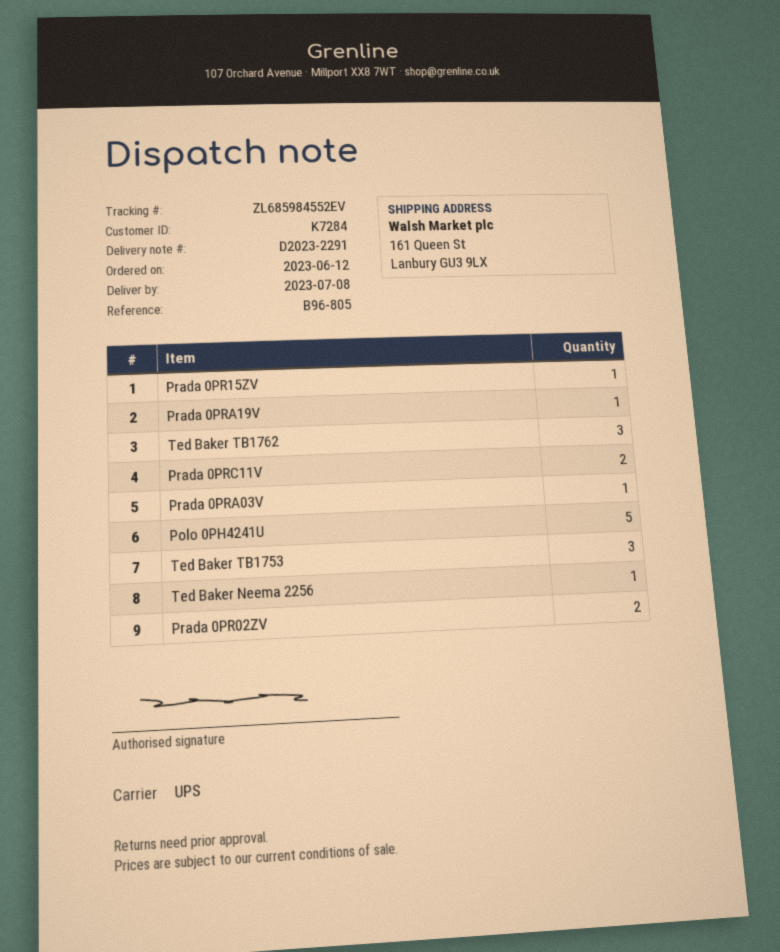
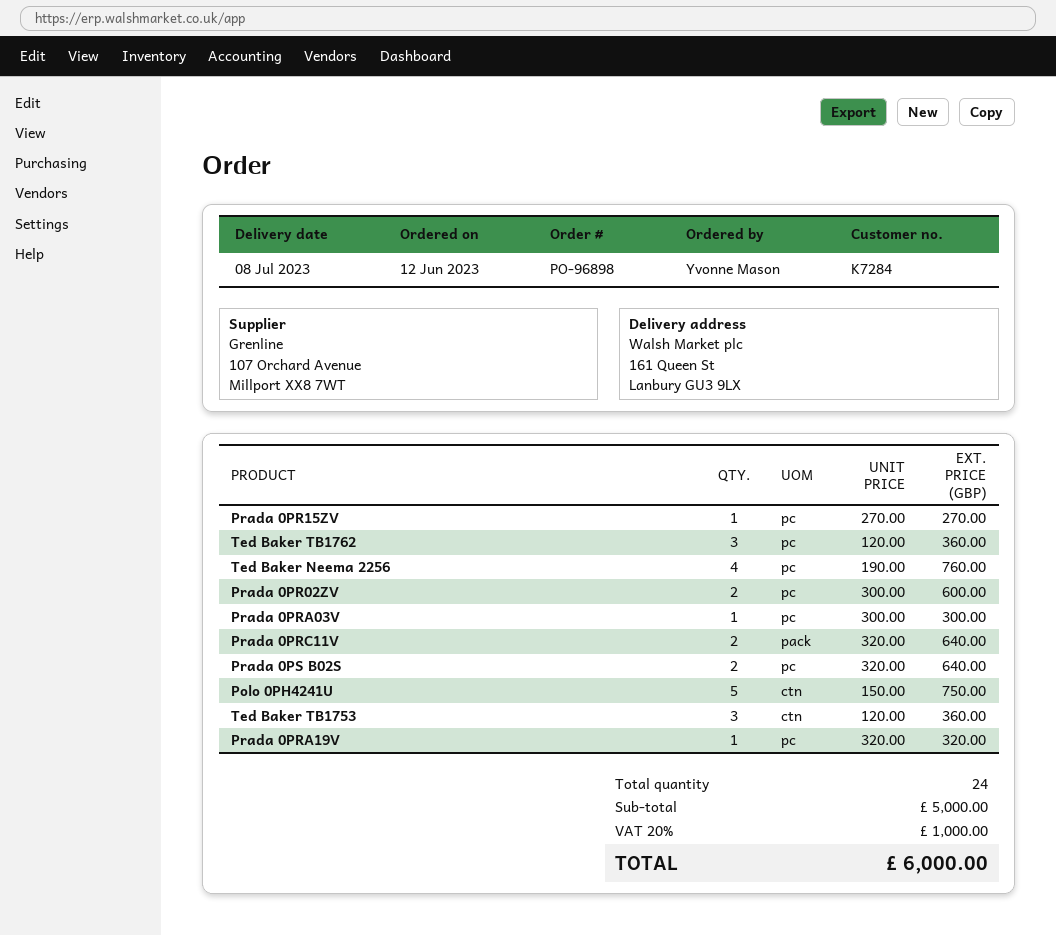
Ted Baker Neema 2256: 1 -> 4
Prada 0PS B02S: none -> 2

